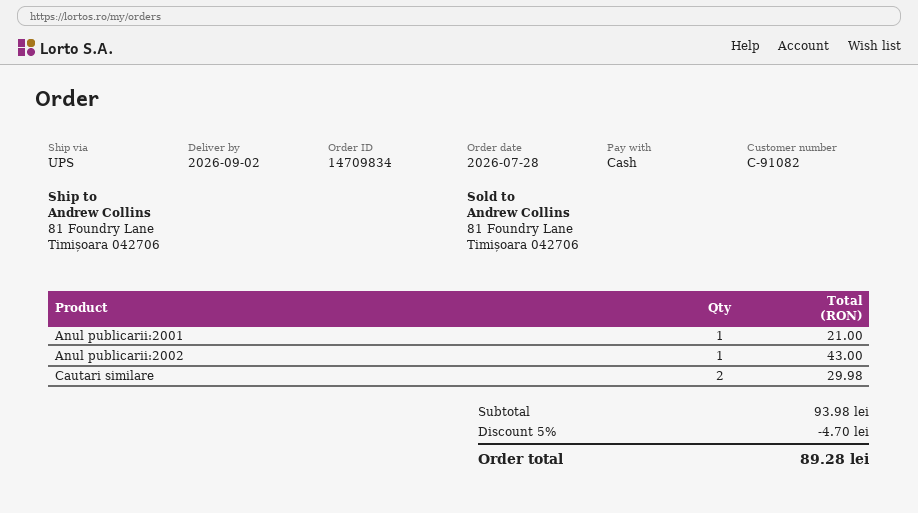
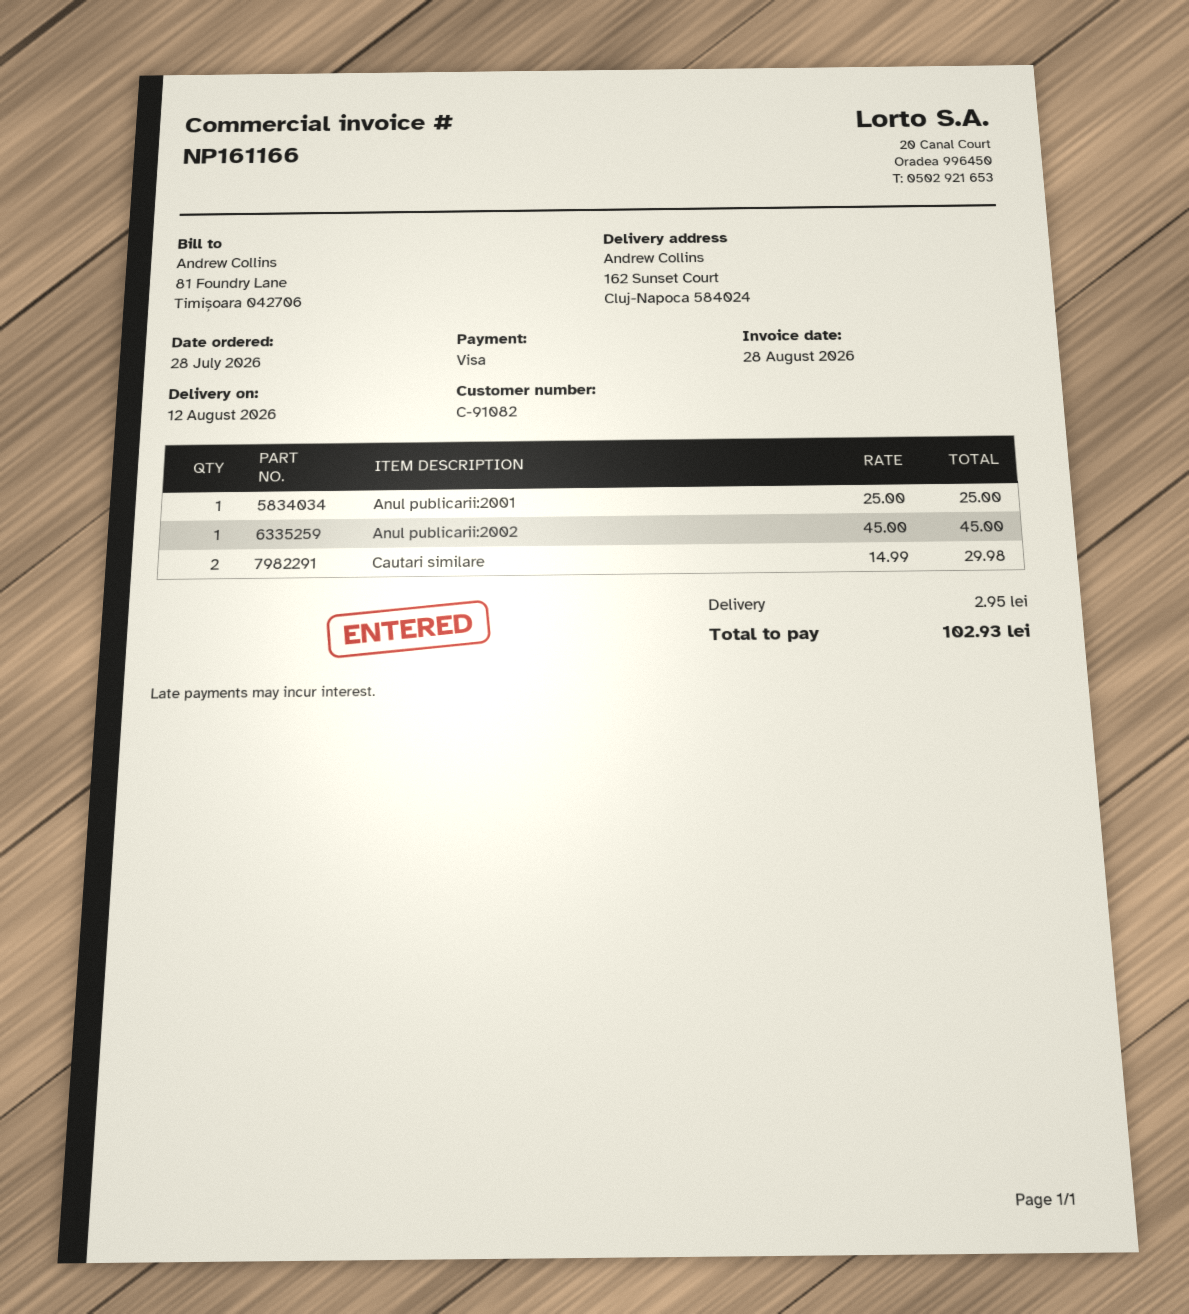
delivery date: 2026-09-02 -> 2026-08-12
payment method: cash -> Visa
ship to: 81 Foundry Lane, Timișoara 042706 -> 162 Sunset Court, Cluj-Napoca 584024
Anul publicarii:2001: 1 for 21.00 -> 1 for 25.00
Anul publicarii:2002: 1 for 43.00 -> 1 for 45.00
discount: 5% = 4.70 -> none
shipping: none -> 2.95
total: 89.28 -> 102.93

